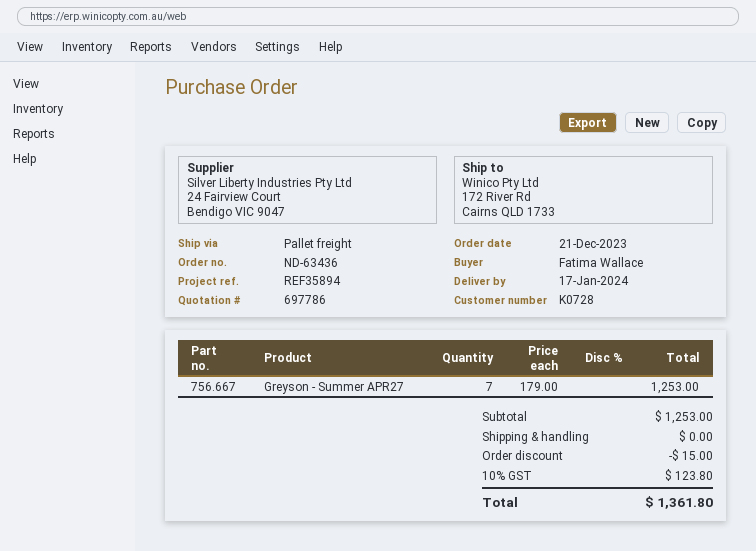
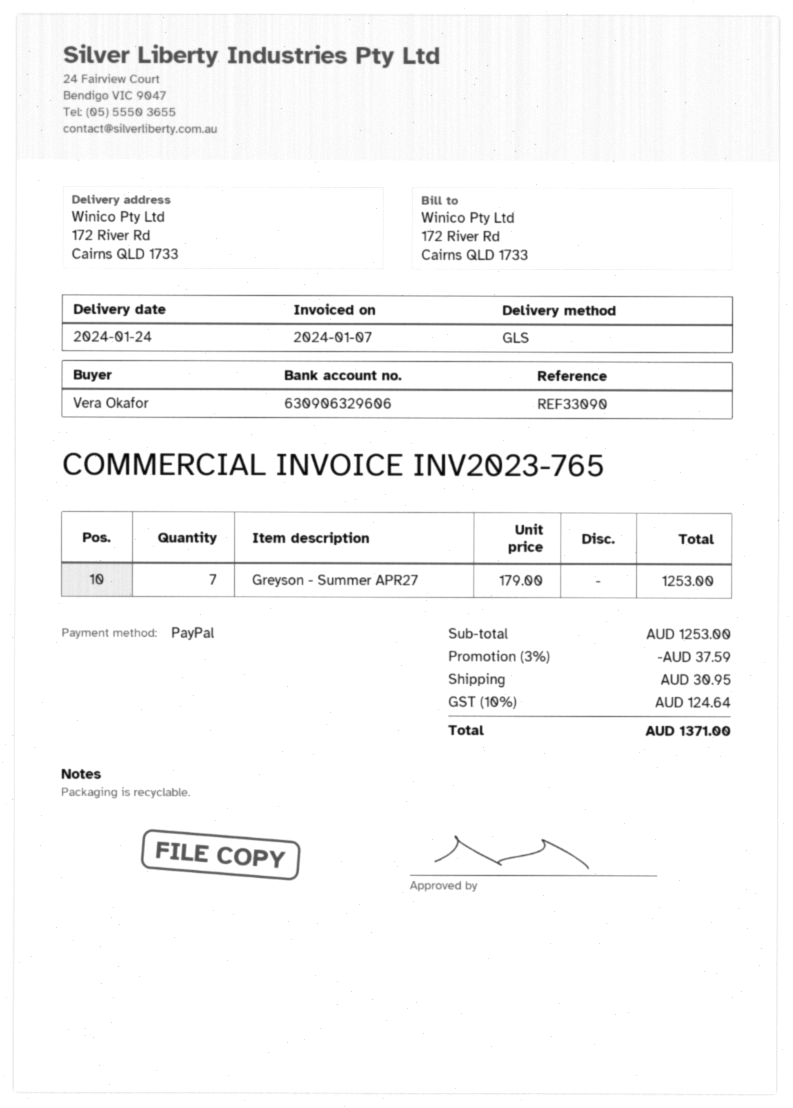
delivery date: 2024-01-17 -> 2024-01-24
reference: REF35894 -> REF33090
ordered by: Fatima Wallace -> Vera Okafor
shipping method: pallet freight -> GLS
discount: 15.00 -> 37.59
shipping: 0.00 -> 30.95
tax: 10% = 123.80 -> 10% = 124.64
total: 1361.80 -> 1371.00

